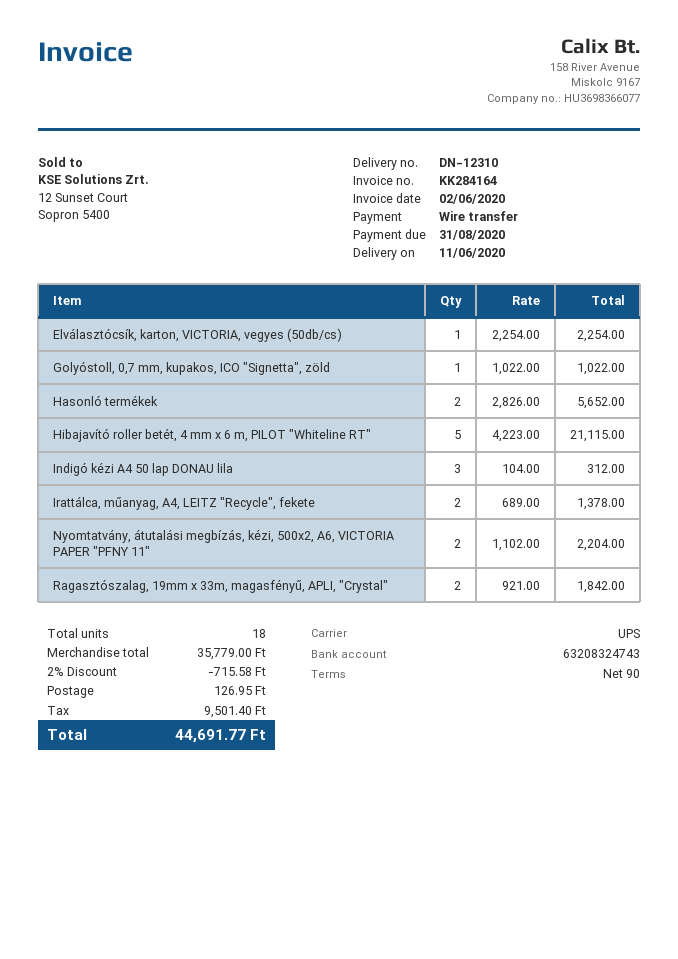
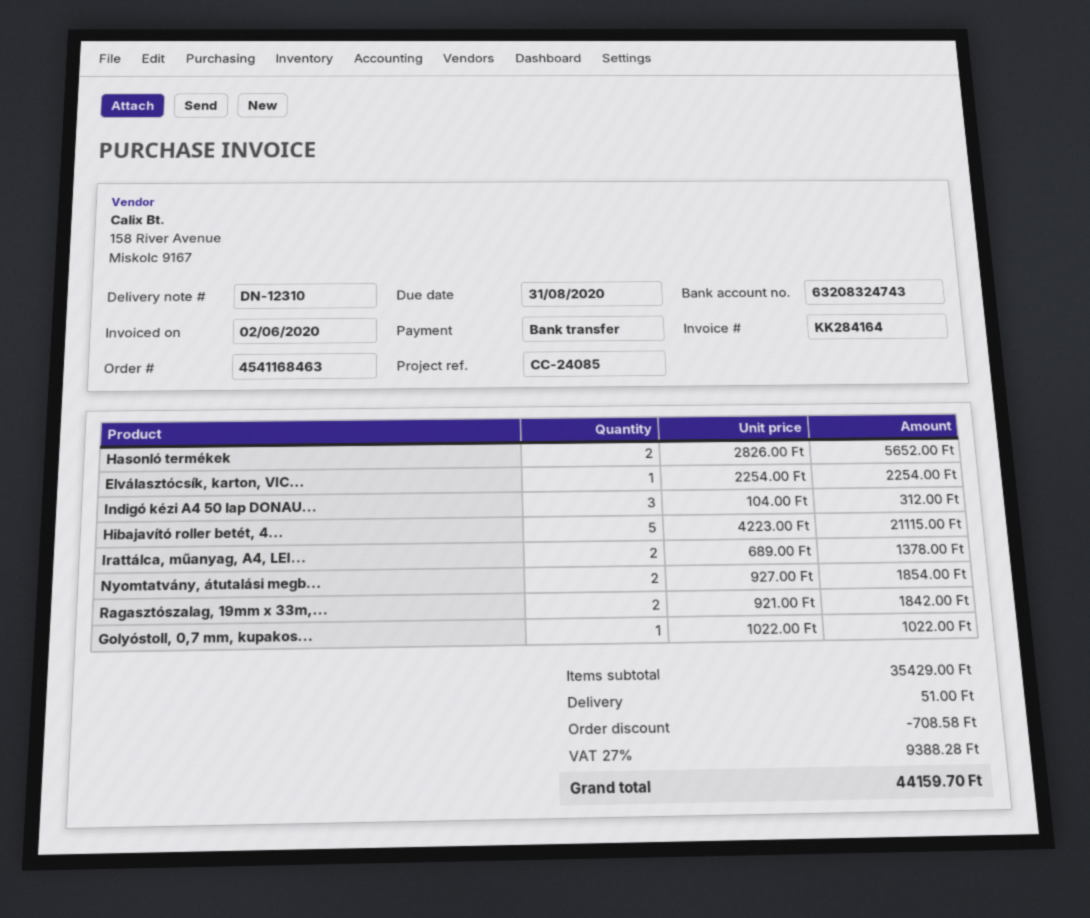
Nyomtatvány, átutalási megbízás, kézi, 500x2, A6, VICTORIA PAPER "PFNY 11": 2 x 1102.00 = 2204.00 -> 2 x 927.00 = 1854.00
subtotal: 35779.00 -> 35429.00
discount: 715.58 -> 708.58
shipping: 126.95 -> 51.00
tax: 9501.40 -> 9388.28
total: 44691.77 -> 44159.70

